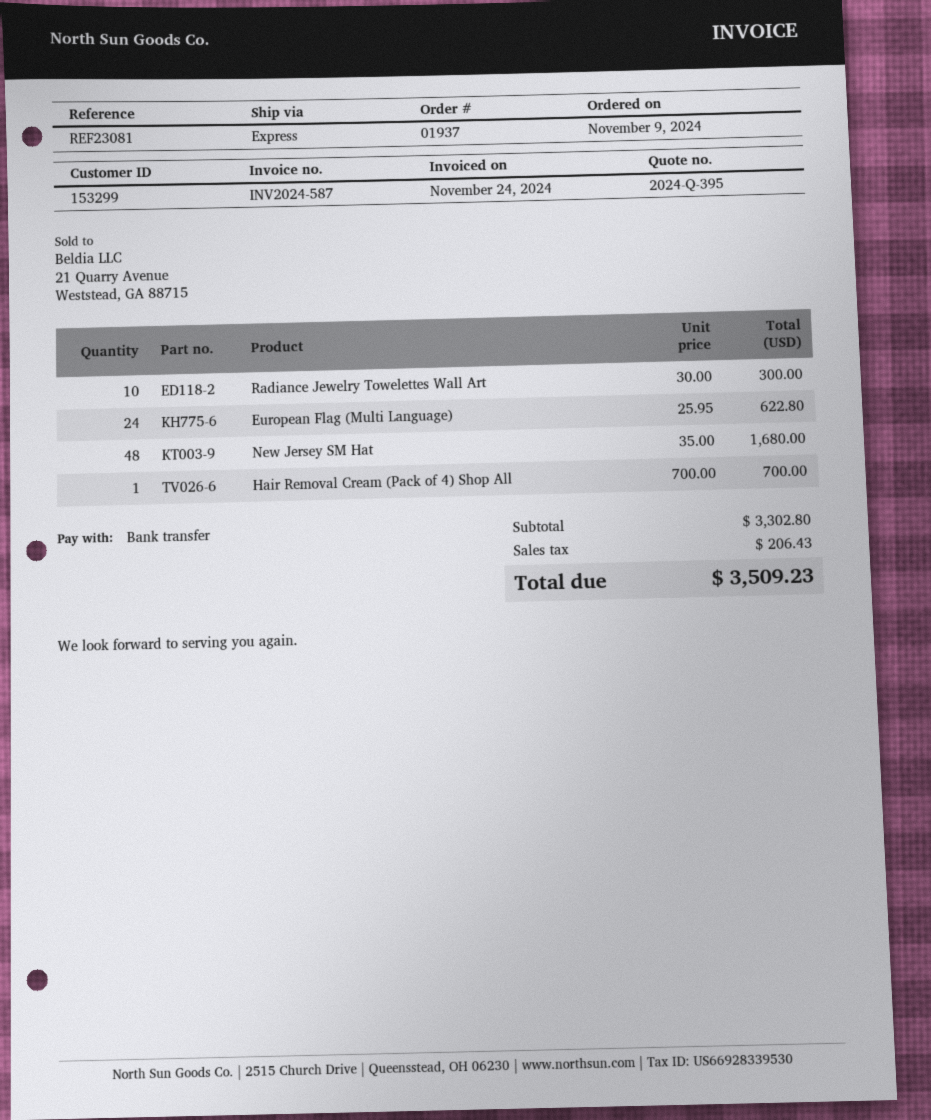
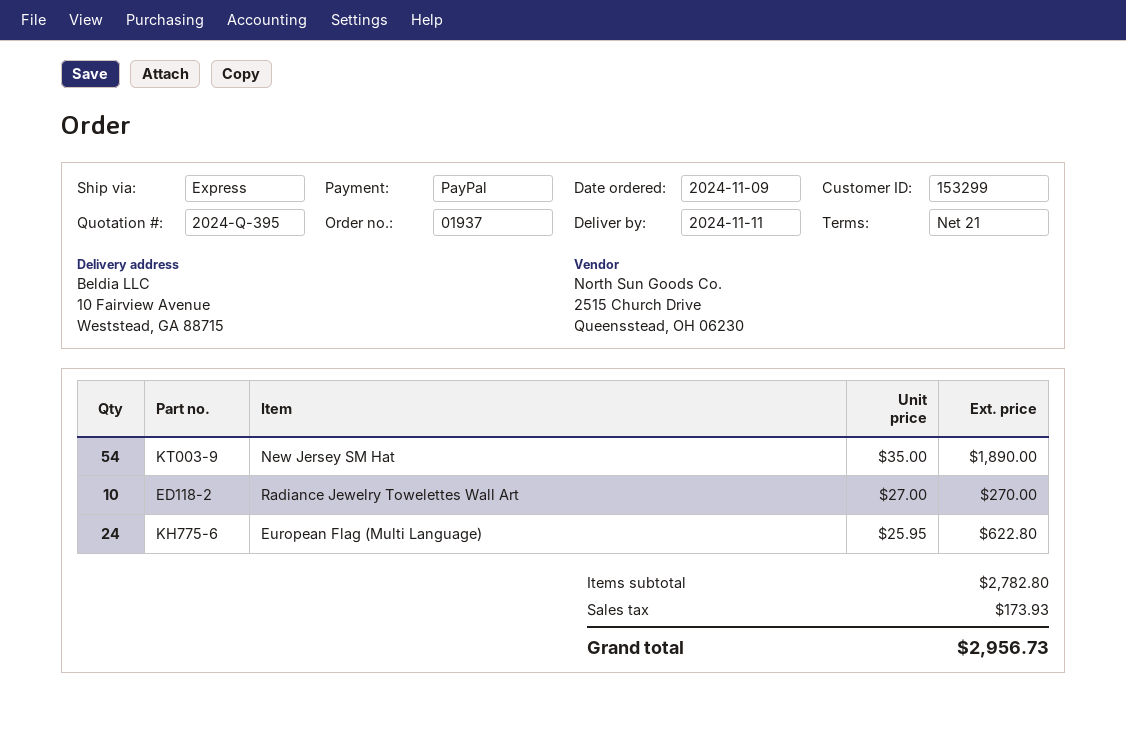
payment method: bank transfer -> PayPal
Radiance Jewelry Towelettes Wall Art: 10 x 30.00 = 300.00 -> 10 x 27.00 = 270.00
New Jersey SM Hat: 48 x 35.00 = 1680.00 -> 54 x 35.00 = 1890.00
Hair Removal Cream (Pack of 4) Shop All: 1 x 700.00 = 700.00 -> none
subtotal: 3302.80 -> 2782.80
tax: 206.43 -> 173.93
total: 3509.23 -> 2956.73

